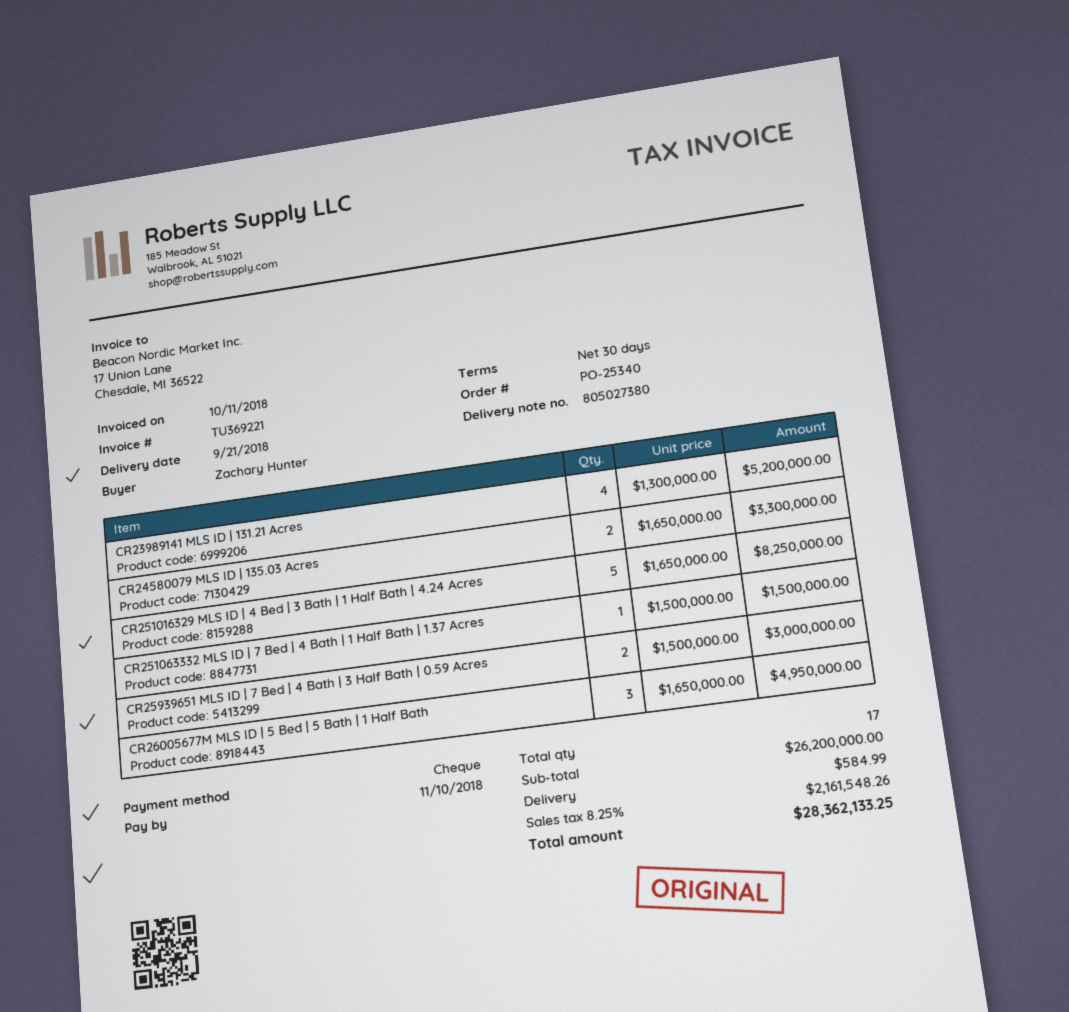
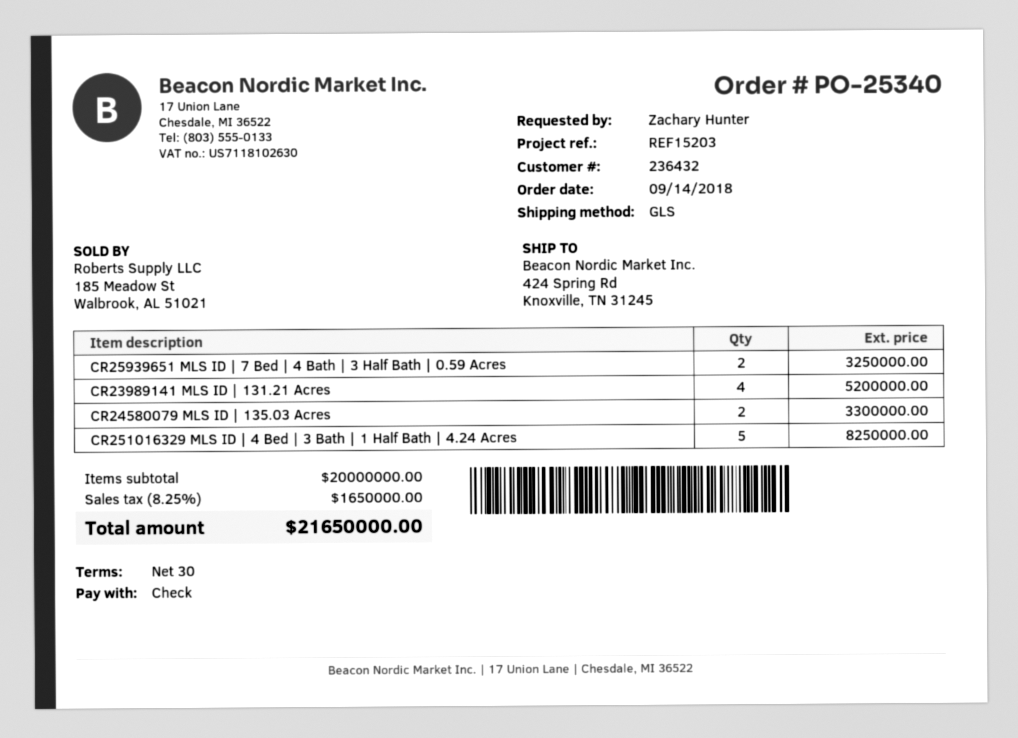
CR251063332 MLS ID | 7 Bed | 4 Bath | 1 Half Bath | 1.37 Acres: 1 for 1500000.00 -> none
CR25939651 MLS ID | 7 Bed | 4 Bath | 3 Half Bath | 0.59 Acres: 2 for 3000000.00 -> 2 for 3250000.00
CR26005677M MLS ID | 5 Bed | 5 Bath | 1 Half Bath: 3 for 4950000.00 -> none
subtotal: 26200000.00 -> 20000000.00
shipping: 584.99 -> none
tax: 8.25% = 2161548.26 -> 8.25% = 1650000.00
total: 28362133.25 -> 21650000.00

